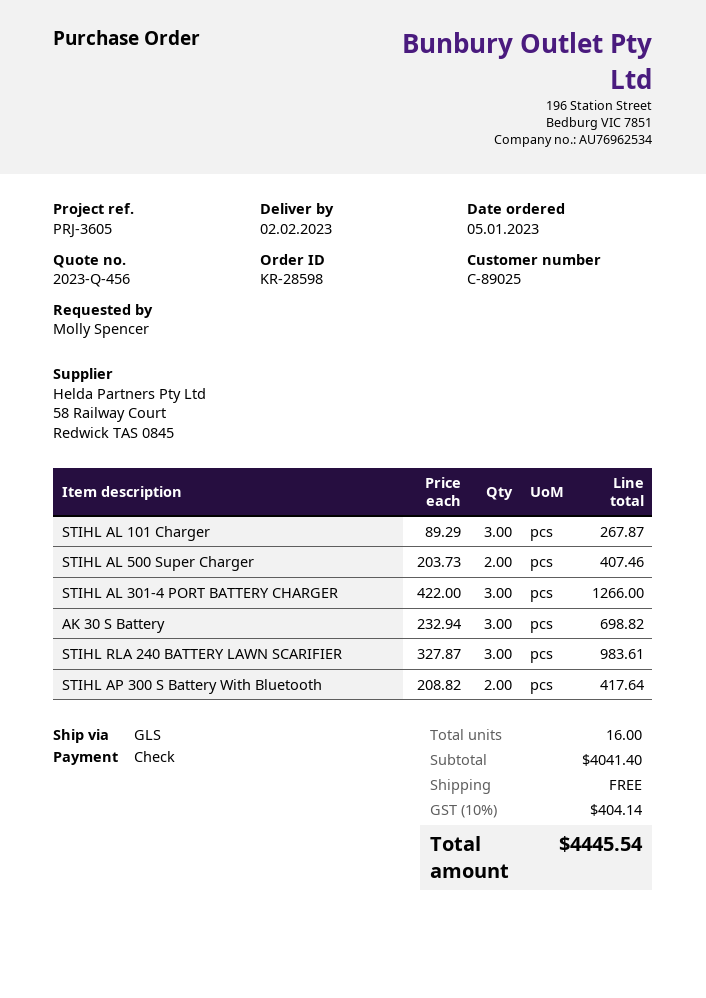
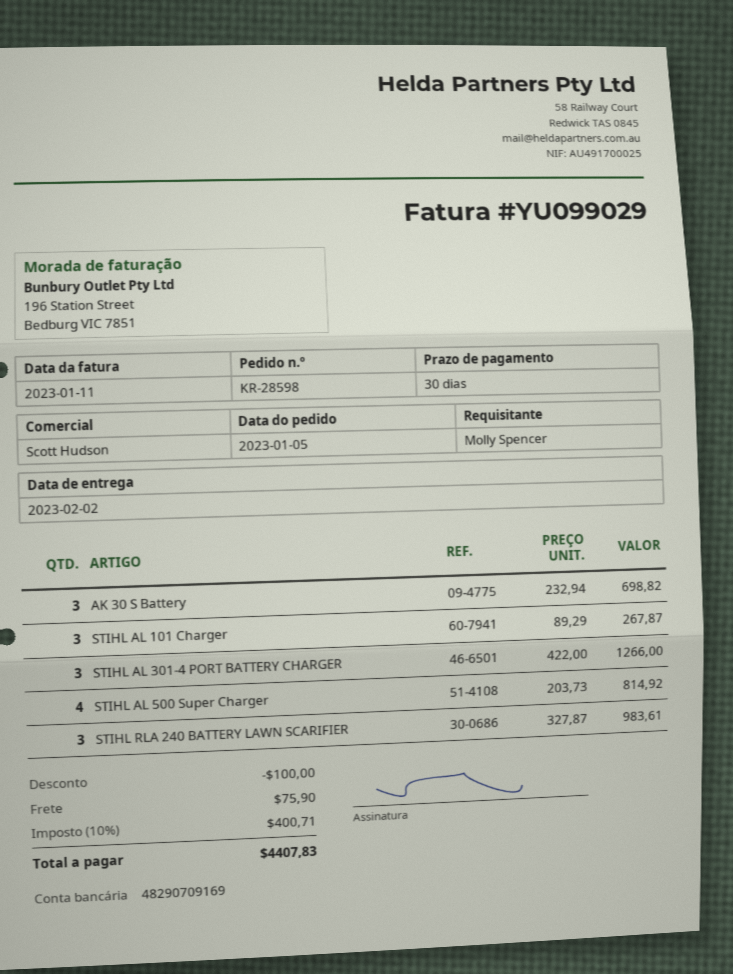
STIHL AL 500 Super Charger: 2 x 203.73 = 407.46 -> 4 x 203.73 = 814.92
STIHL AP 300 S Battery With Bluetooth: 2 x 208.82 = 417.64 -> none
discount: none -> 100.00
shipping: 0.00 -> 75.90
tax: 10% = 404.14 -> 10% = 400.71
total: 4445.54 -> 4407.83

